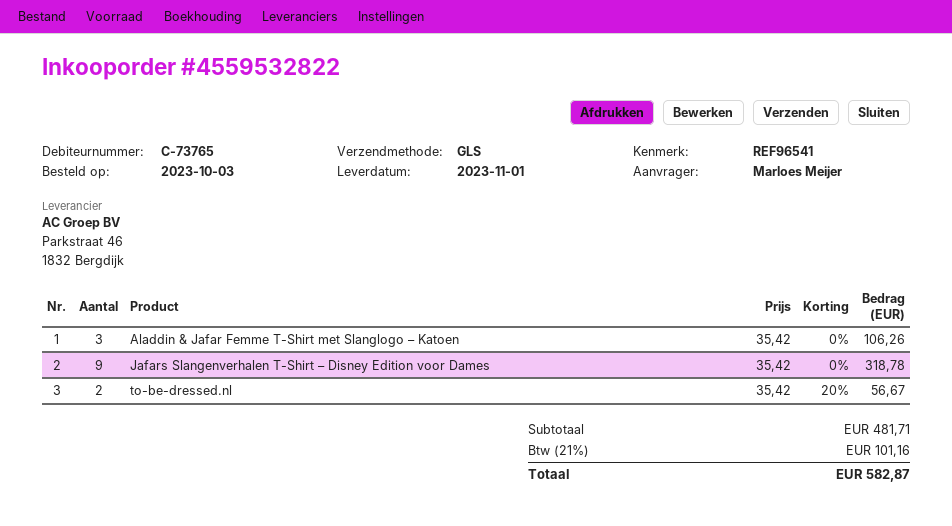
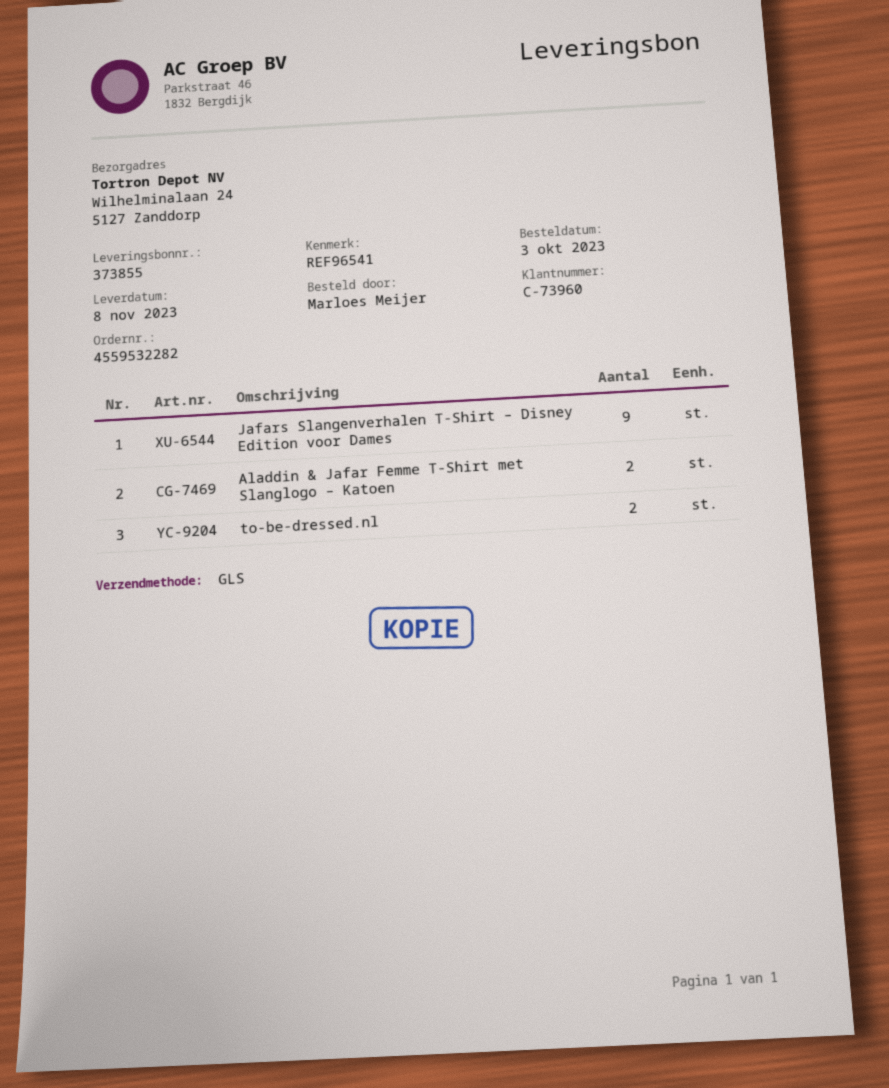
order number: 4559532822 -> 4559532282
delivery date: 2023-11-01 -> 2023-11-08
customer number: C-73765 -> C-73960
Aladdin & Jafar Femme T-Shirt met Slanglogo – Katoen: 3 -> 2

